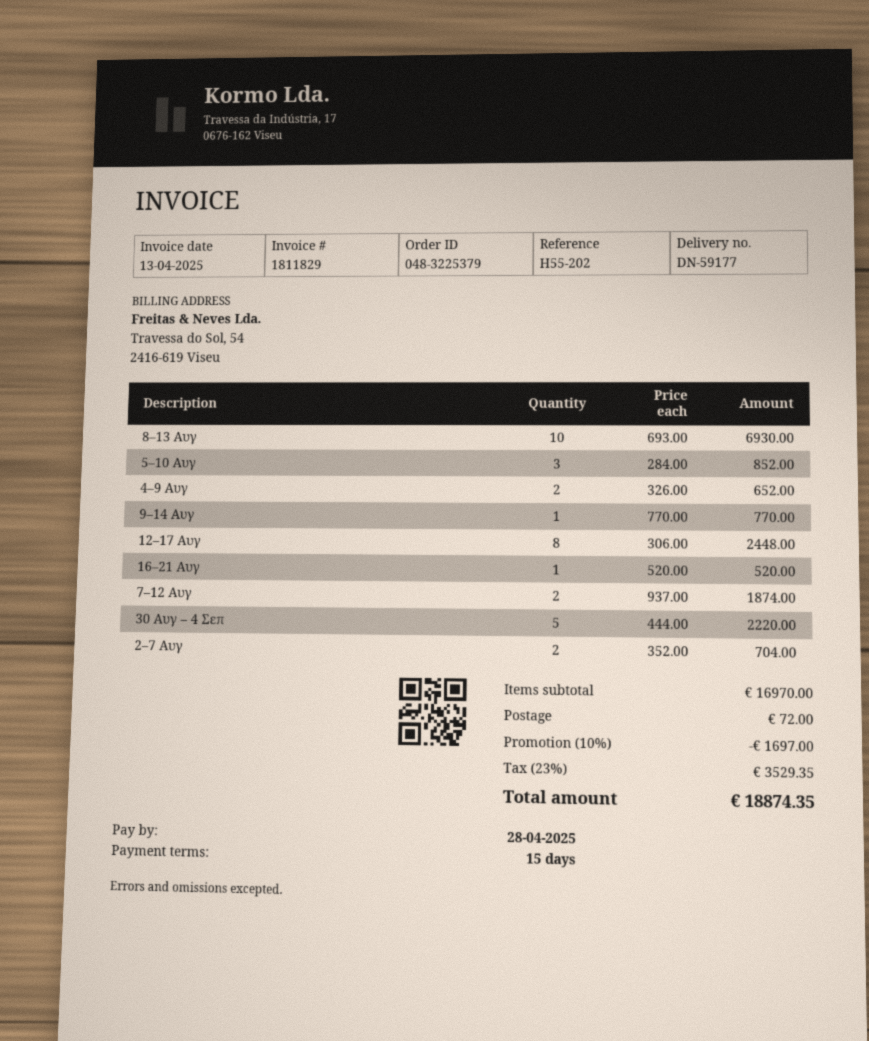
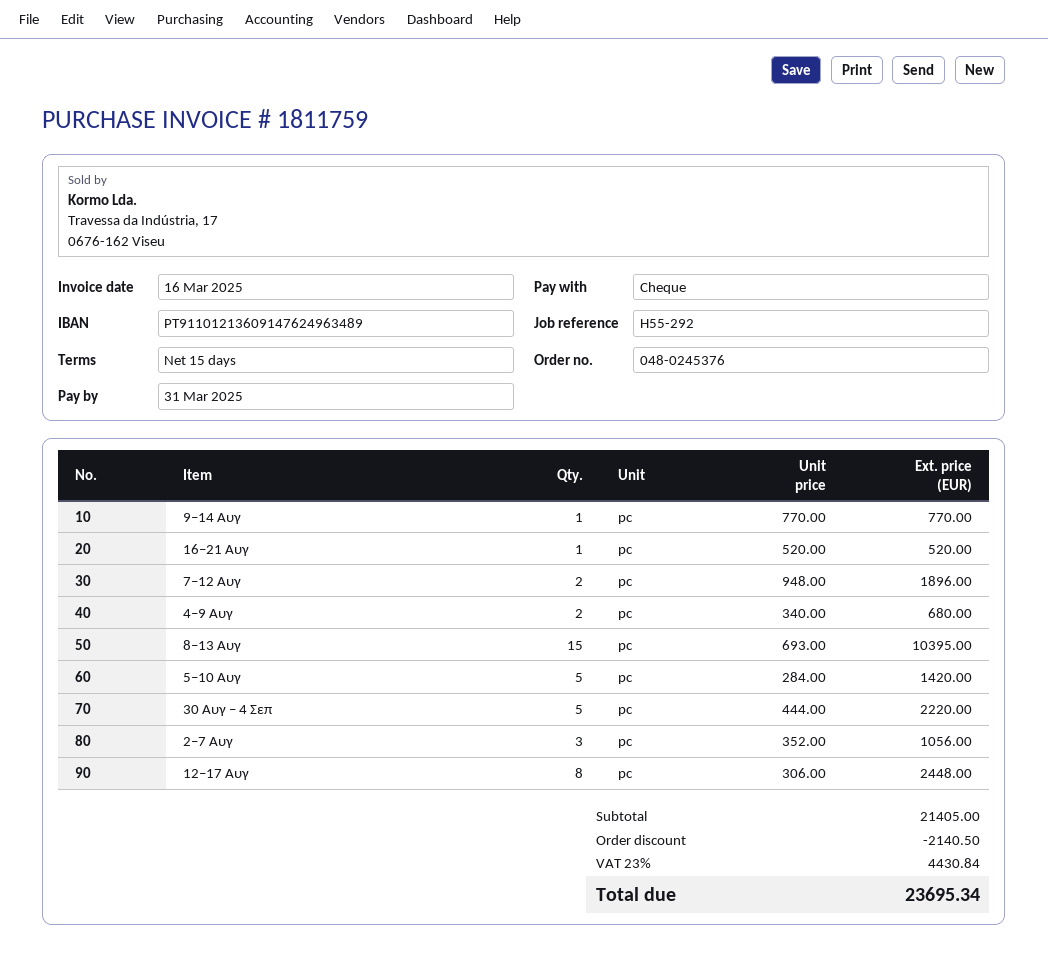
order number: 048-3225379 -> 048-0245376
invoice number: 1811829 -> 1811759
invoice date: 2025-04-13 -> 2025-03-16
due date: 2025-04-28 -> 2025-03-31
reference: H55-202 -> H55-292
8–13 Αυγ: 10 x 693.00 = 6930.00 -> 15 x 693.00 = 10395.00
5–10 Αυγ: 3 x 284.00 = 852.00 -> 5 x 284.00 = 1420.00
4–9 Αυγ: 2 x 326.00 = 652.00 -> 2 x 340.00 = 680.00
7–12 Αυγ: 2 x 937.00 = 1874.00 -> 2 x 948.00 = 1896.00
2–7 Αυγ: 2 x 352.00 = 704.00 -> 3 x 352.00 = 1056.00
subtotal: 16970.00 -> 21405.00
discount: 1697.00 -> 2140.50
shipping: 72.00 -> none
tax: 23% = 3529.35 -> 23% = 4430.84
total: 18874.35 -> 23695.34

